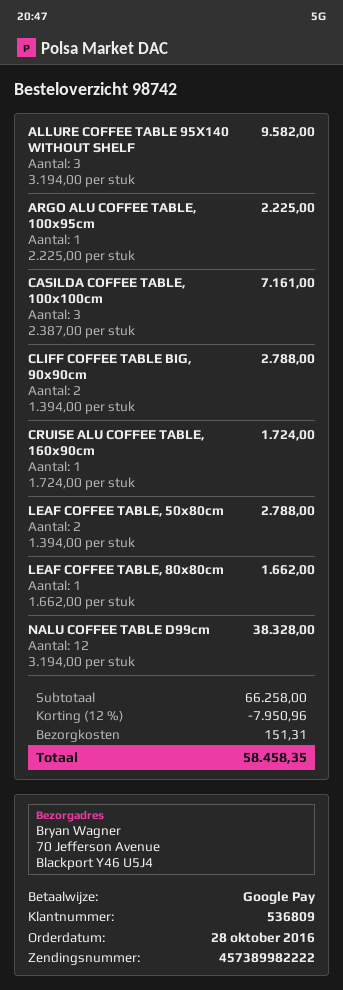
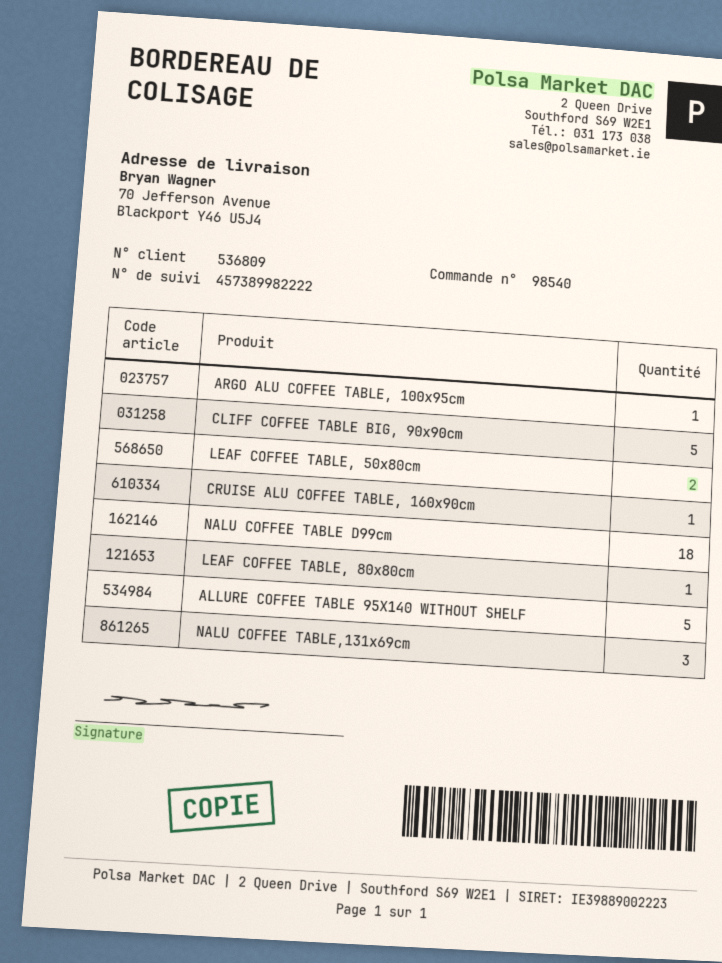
order number: 98742 -> 98540
ALLURE COFFEE TABLE 95X140 WITHOUT SHELF: 3 -> 5
CASILDA COFFEE TABLE, 100x100cm: 3 -> none
CLIFF COFFEE TABLE BIG, 90x90cm: 2 -> 5
NALU COFFEE TABLE D99cm: 12 -> 18
NALU COFFEE TABLE,131x69cm: none -> 3

